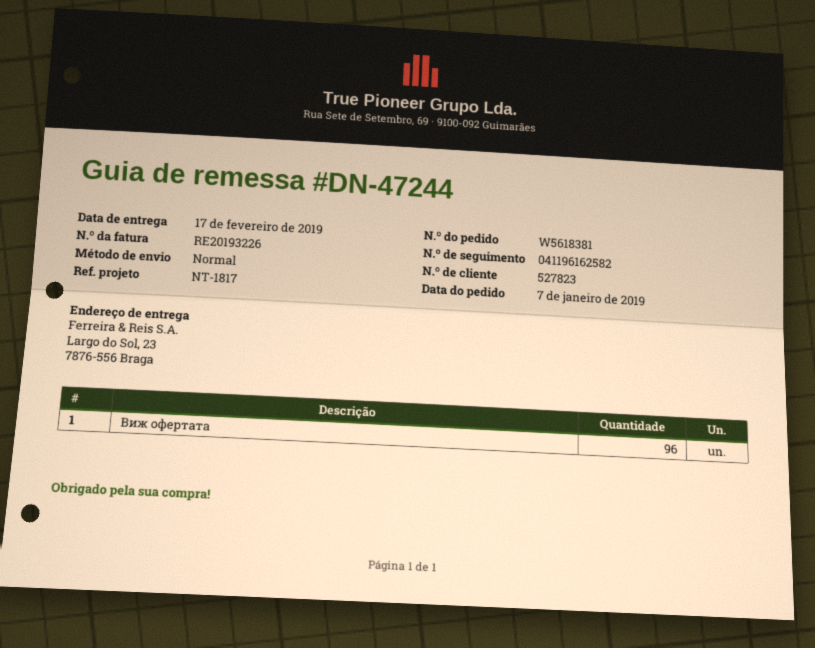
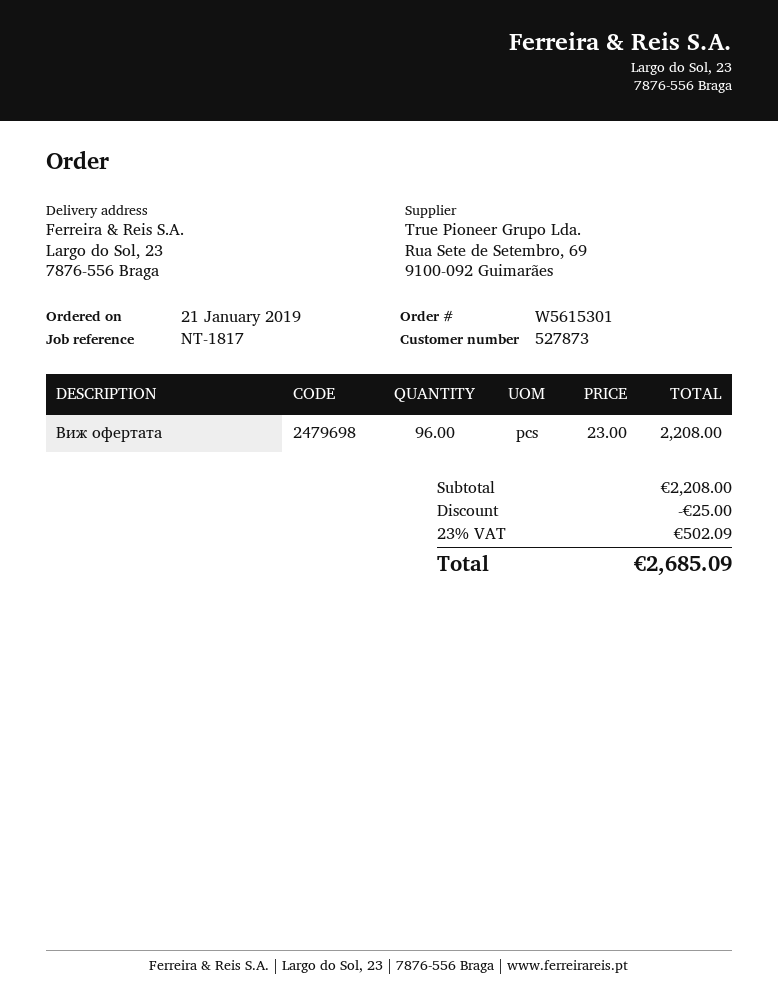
order number: W5618381 -> W5615301
order date: 2019-01-07 -> 2019-01-21
customer number: 527823 -> 527873

